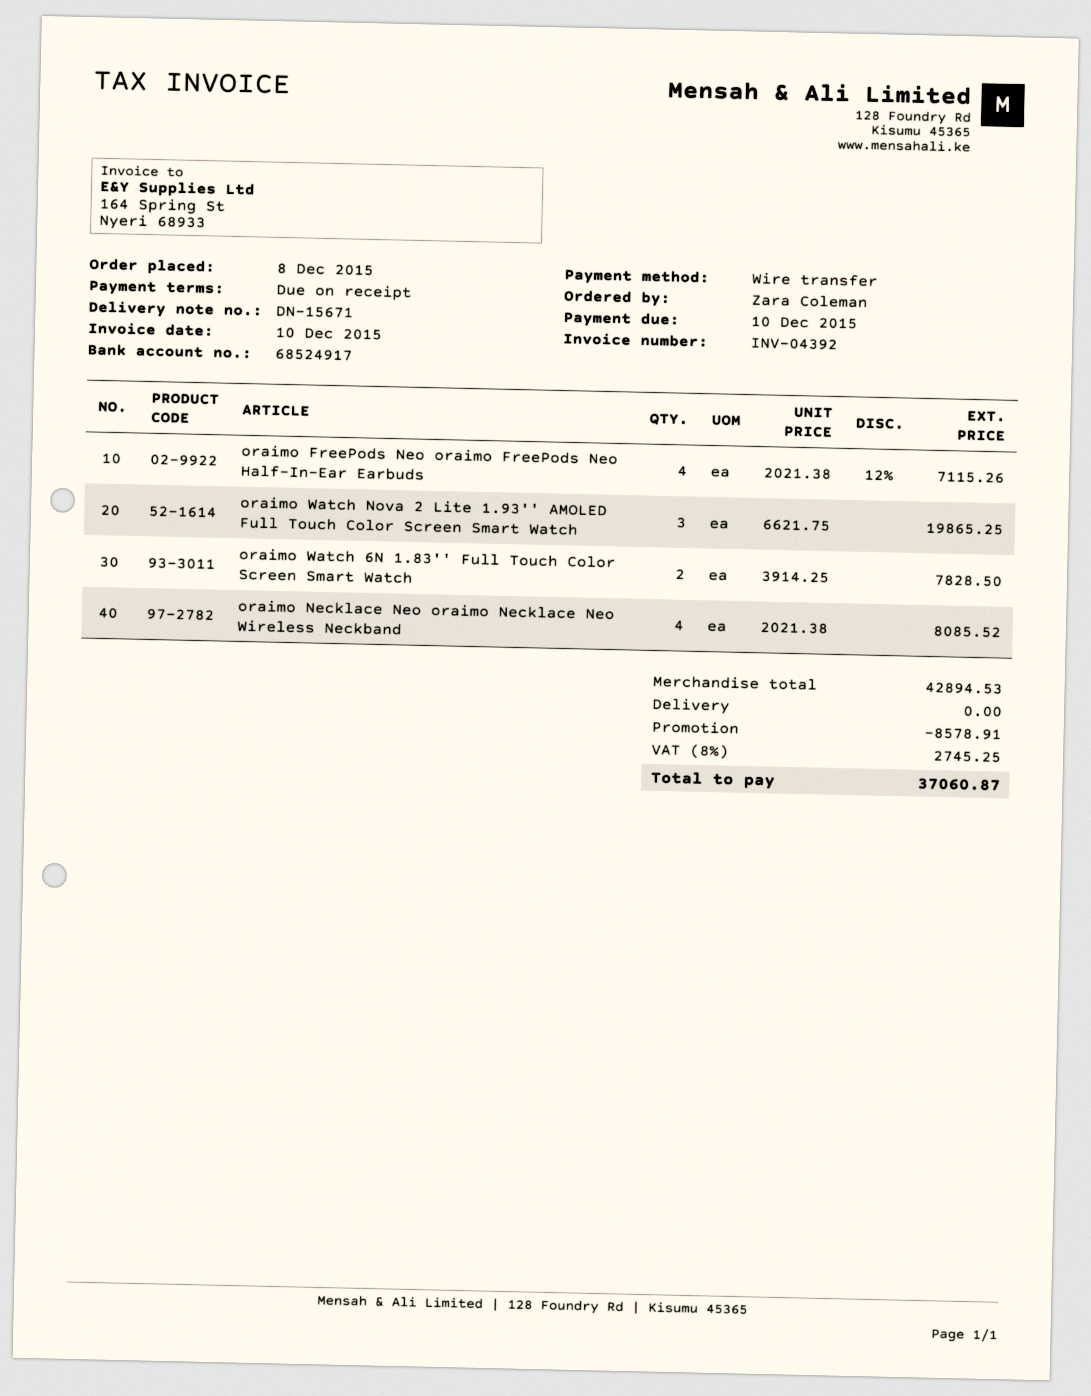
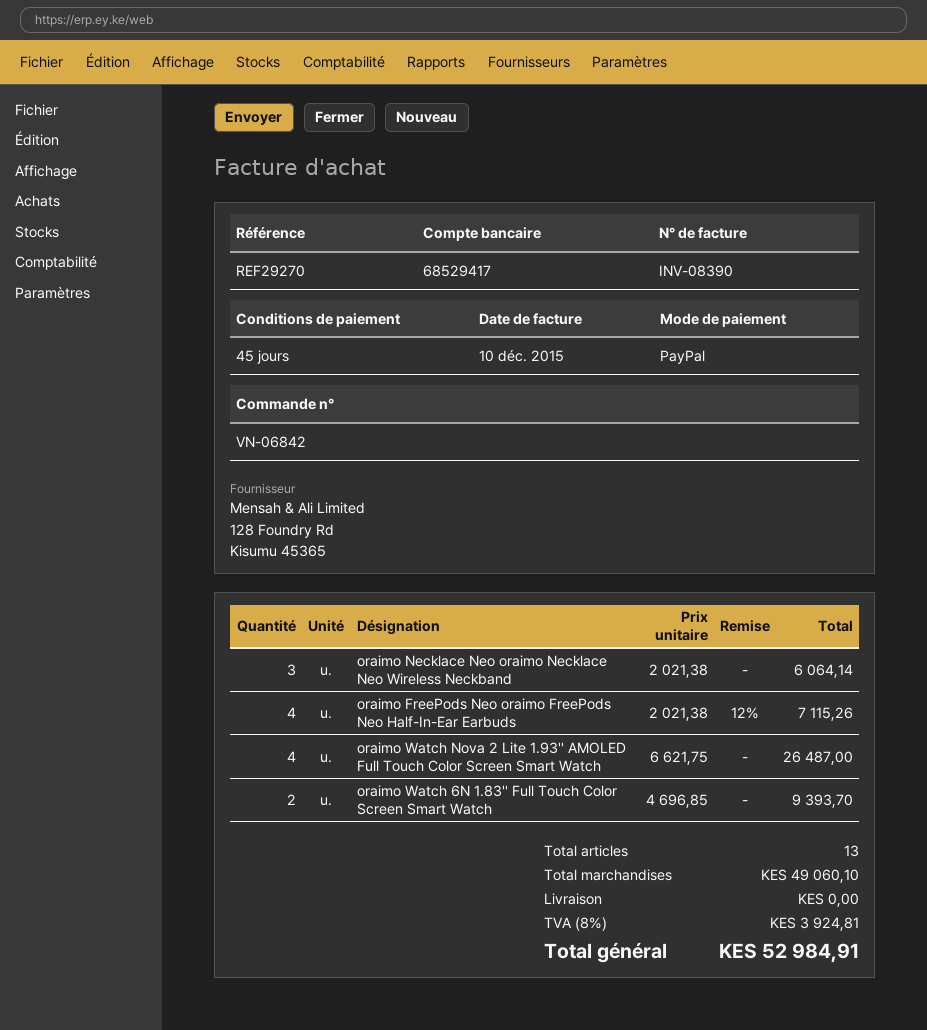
invoice number: INV-04392 -> INV-08390
payment terms: on receipt -> 45 days
payment method: bank transfer -> PayPal
bank account: 68524917 -> 68529417
oraimo Watch Nova 2 Lite 1.93'' AMOLED Full Touch Color Screen Smart Watch: 3 x 6621.75 = 19865.25 -> 4 x 6621.75 = 26487.00
oraimo Watch 6N 1.83'' Full Touch Color Screen Smart Watch: 2 x 3914.25 = 7828.50 -> 2 x 4696.85 = 9393.70
oraimo Necklace Neo oraimo Necklace Neo Wireless Neckband: 4 x 2021.38 = 8085.52 -> 3 x 2021.38 = 6064.14
subtotal: 42894.53 -> 49060.10
discount: 8578.91 -> none
tax: 8% = 2745.25 -> 8% = 3924.81
total: 37060.87 -> 52984.91

